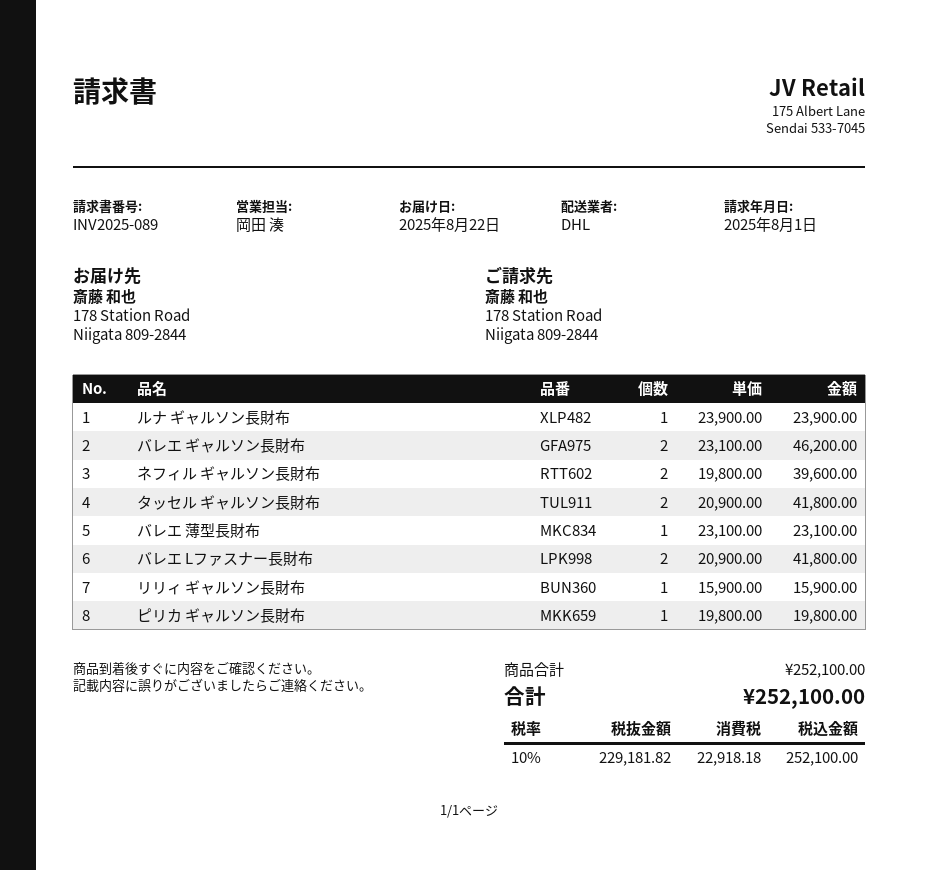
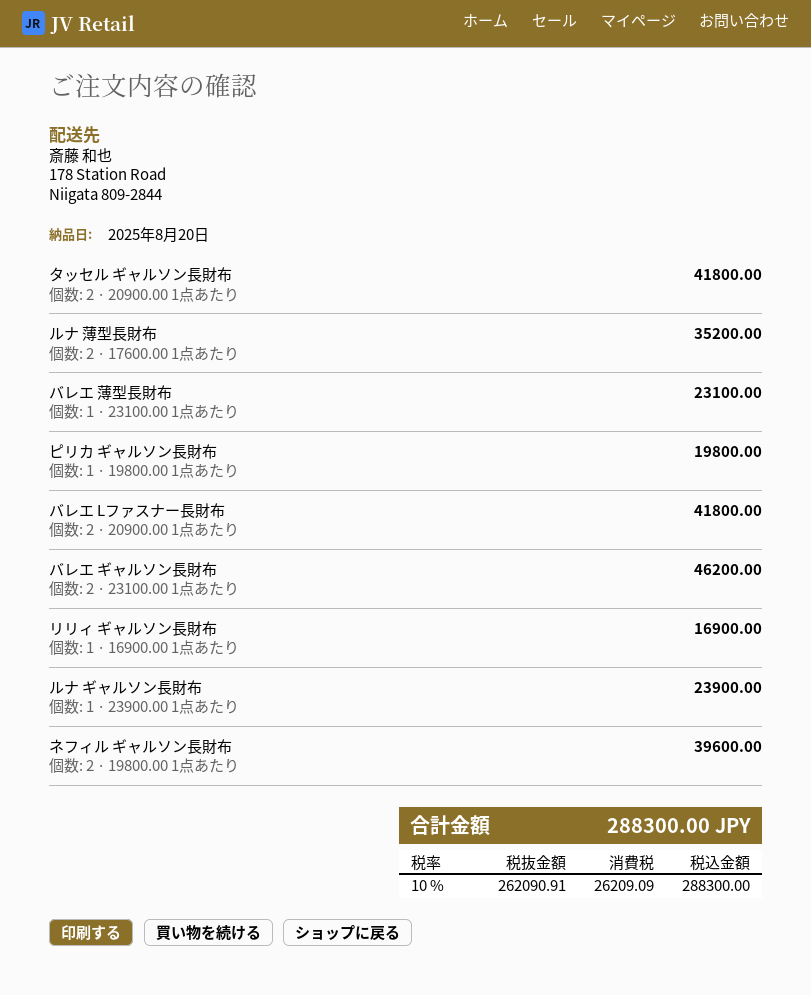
delivery date: 2025-08-22 -> 2025-08-20
リリィ ギャルソン長財布: 1 x 15900.00 = 15900.00 -> 1 x 16900.00 = 16900.00
ルナ 薄型長財布: none -> 2 x 17600.00 = 35200.00
net: 229181.82 -> 262090.91
tax: 10% = 22918.18 -> 10% = 26209.09
total: 252100.00 -> 288300.00

